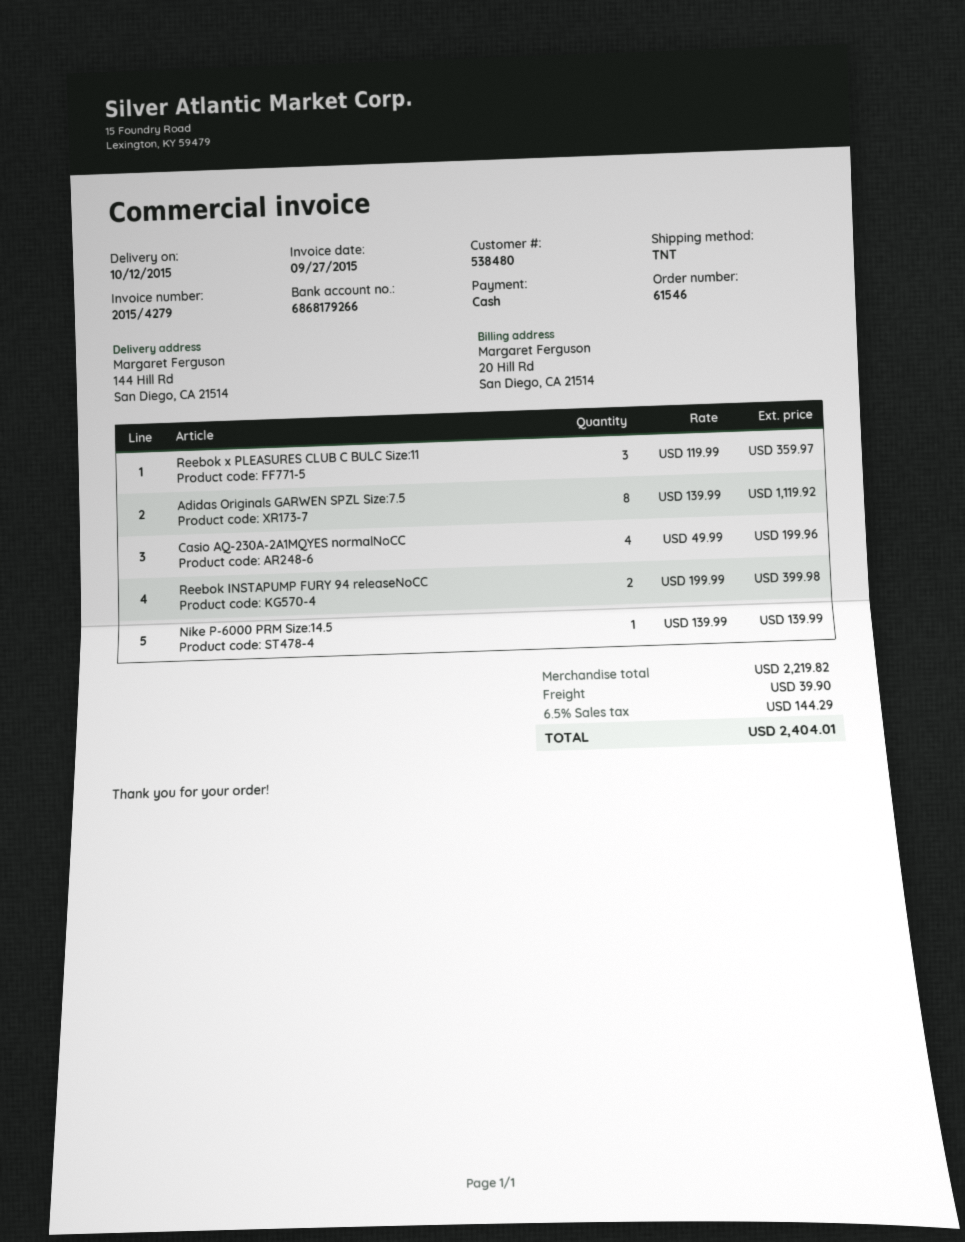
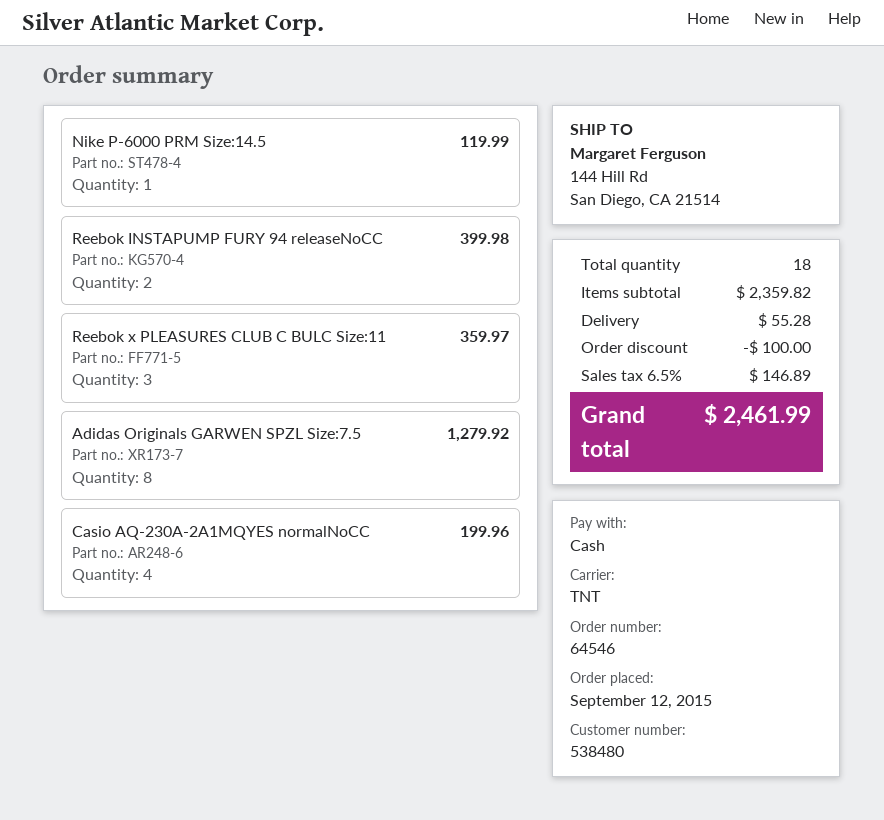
order number: 61546 -> 64546
Adidas Originals GARWEN SPZL Size:7.5: 8 for 1119.92 -> 8 for 1279.92
Nike P-6000 PRM Size:14.5: 1 for 139.99 -> 1 for 119.99
subtotal: 2219.82 -> 2359.82
discount: none -> 100.00
shipping: 39.90 -> 55.28
tax: 6.5% = 144.29 -> 6.5% = 146.89
total: 2404.01 -> 2461.99

